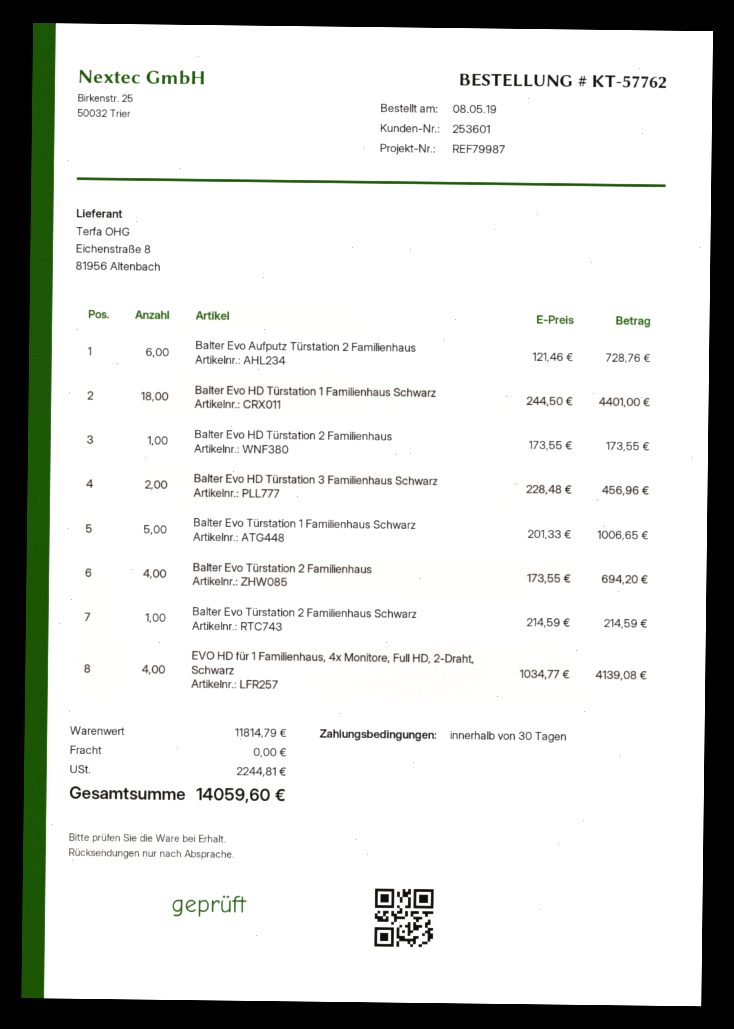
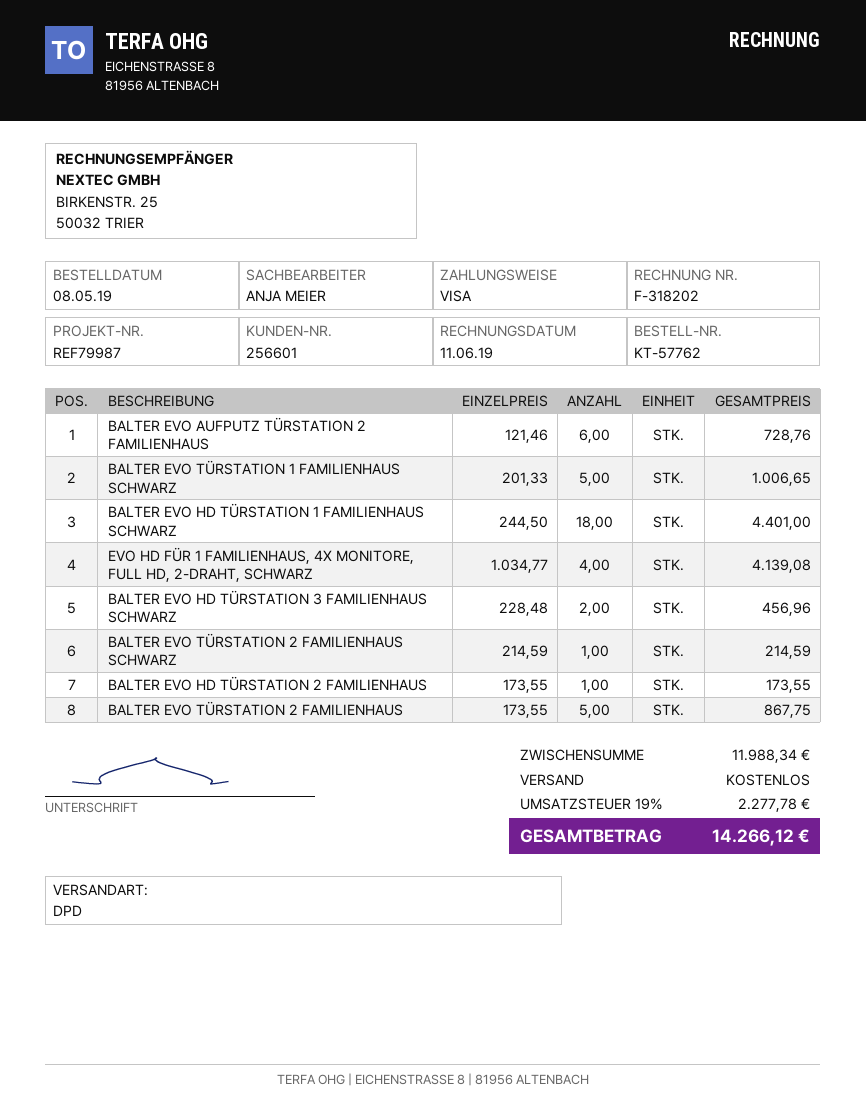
customer number: 253601 -> 256601
Balter Evo Türstation 2 Familienhaus: 4 x 173.55 = 694.20 -> 5 x 173.55 = 867.75
subtotal: 11814.79 -> 11988.34
tax: 2244.81 -> 2277.78
total: 14059.60 -> 14266.12

